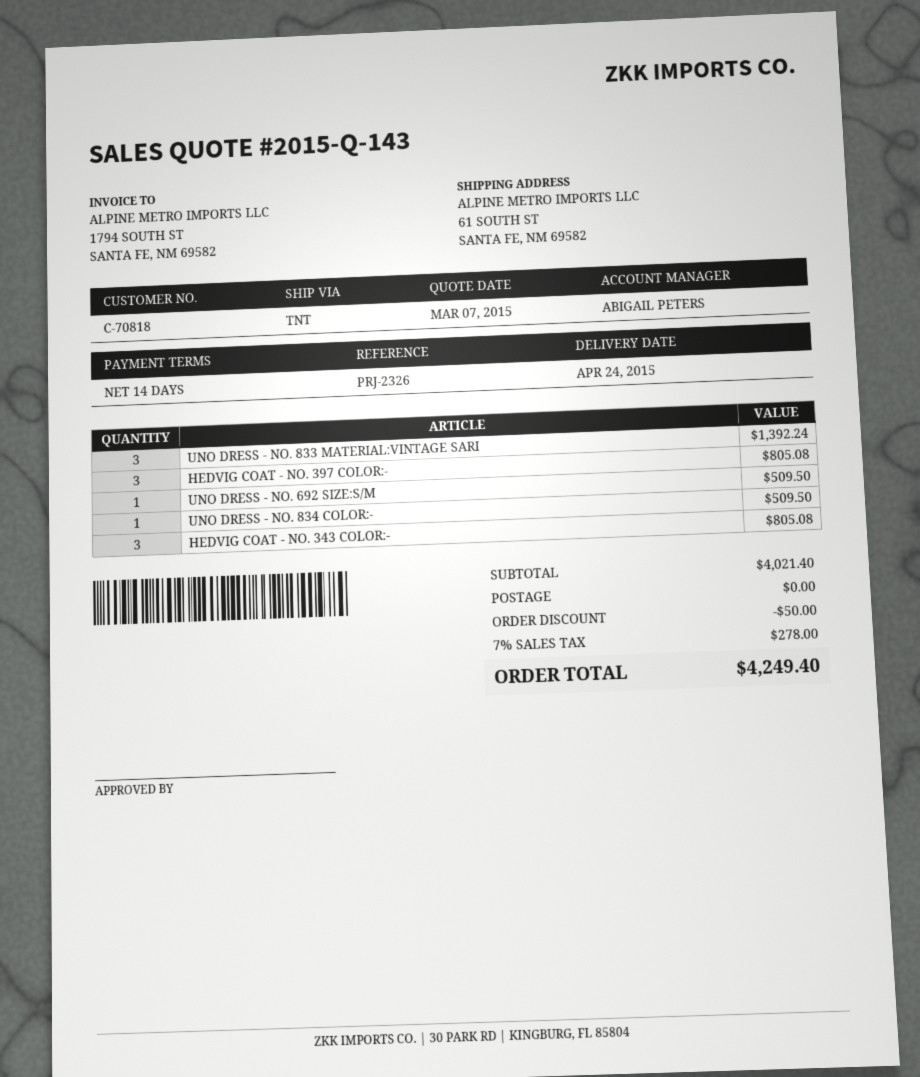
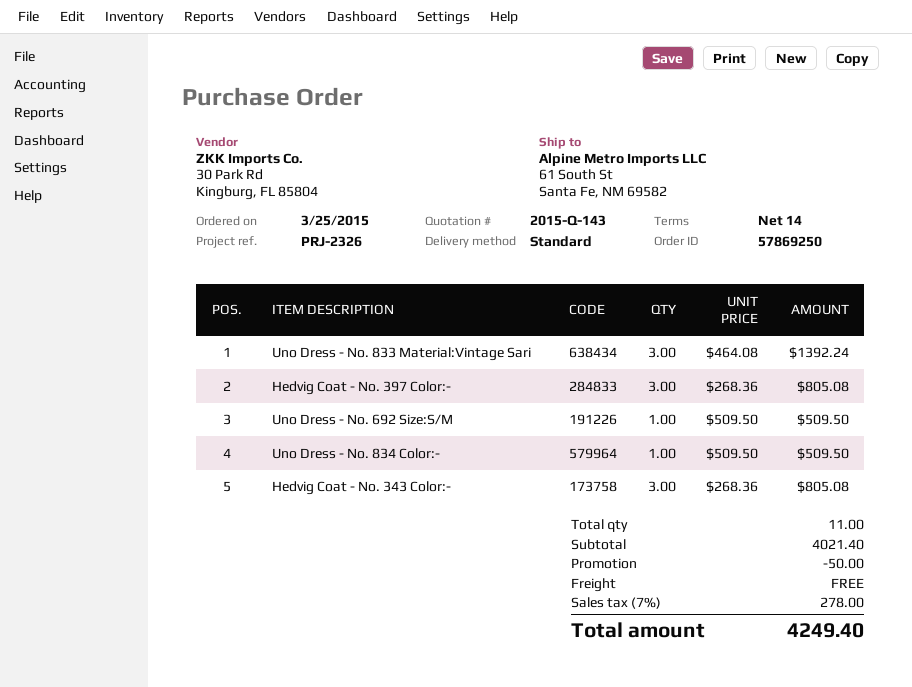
shipping method: TNT -> standard

